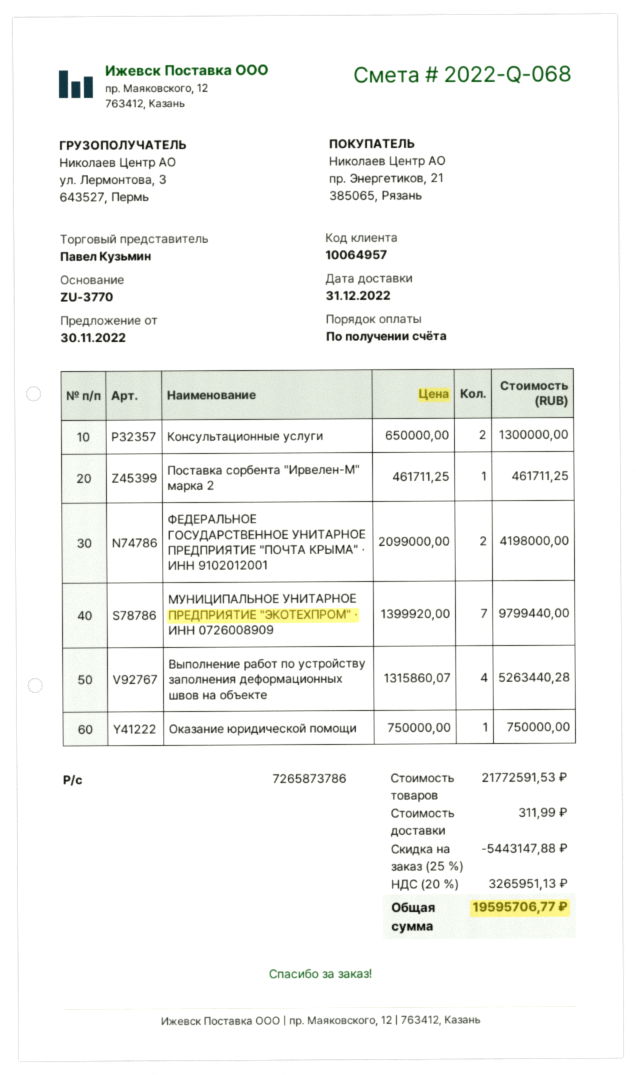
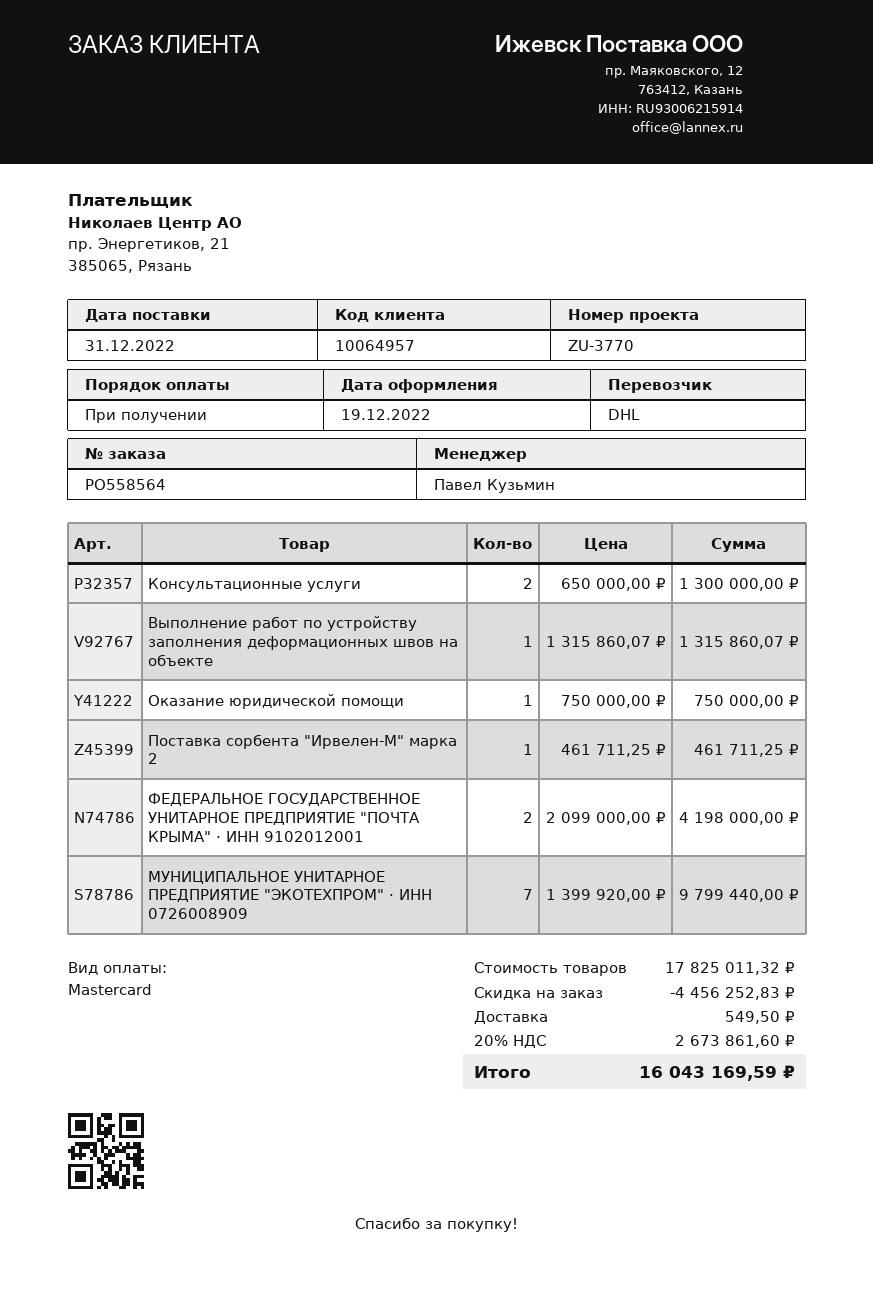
Выполнение работ по устройству заполнения деформационных швов на объекте: 4 x 1315860.07 = 5263440.28 -> 1 x 1315860.07 = 1315860.07
subtotal: 21772591.53 -> 17825011.32
discount: 5443147.88 -> 4456252.83
shipping: 311.99 -> 549.50
tax: 20% = 3265951.13 -> 20% = 2673861.60
total: 19595706.77 -> 16043169.59

